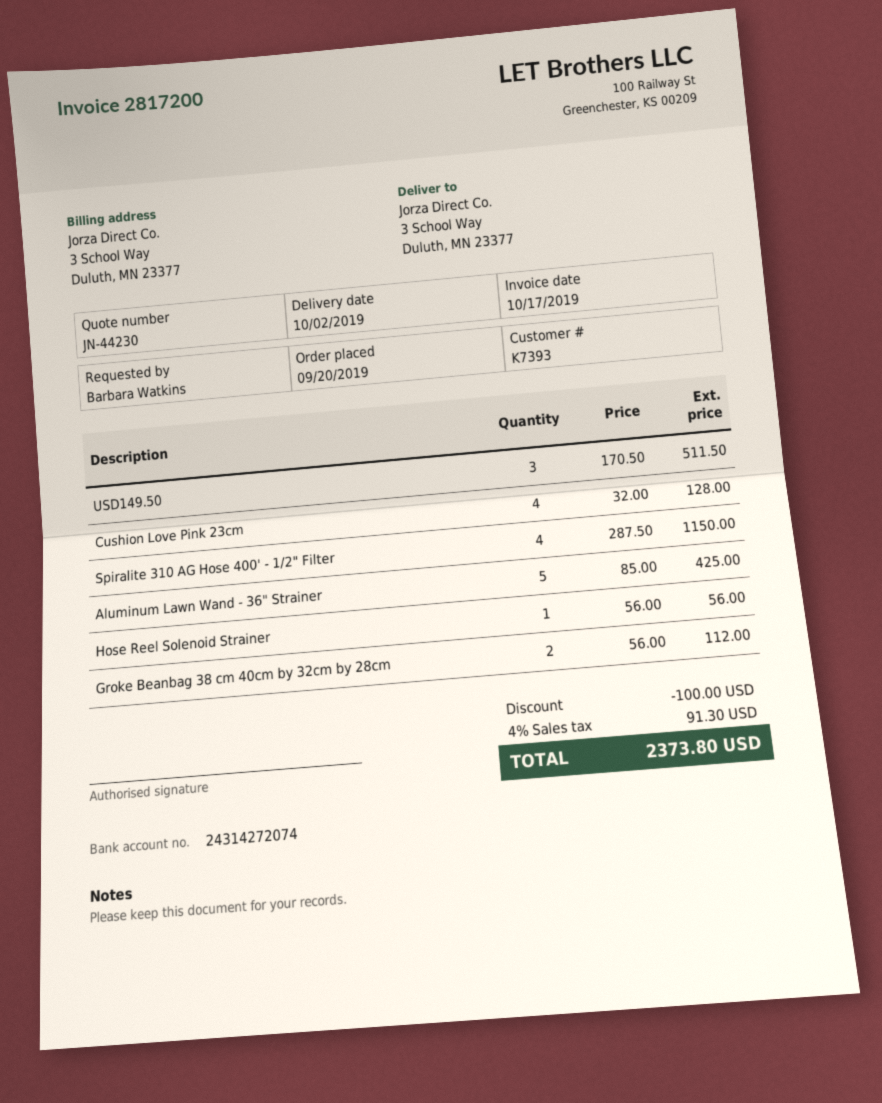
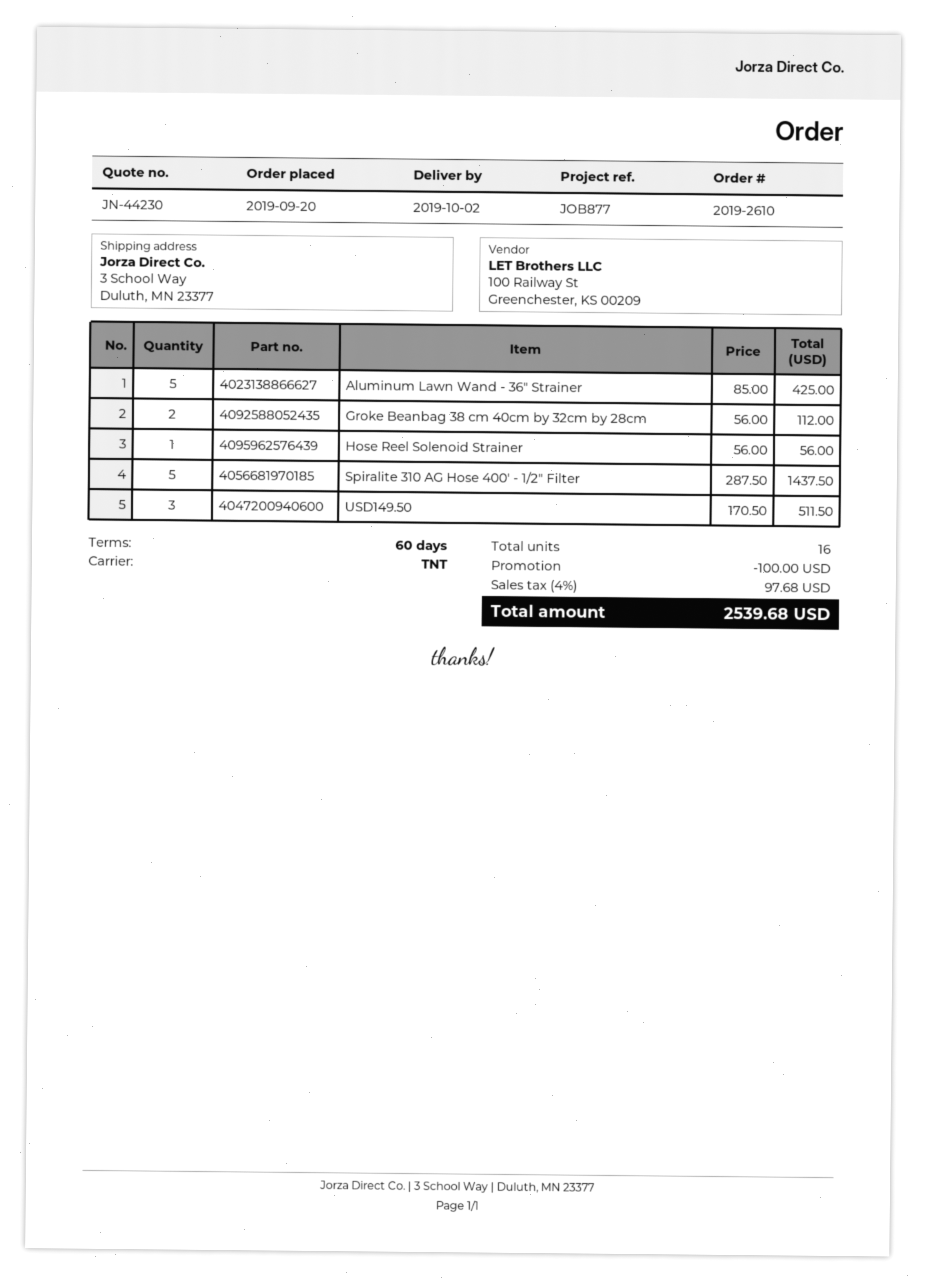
Cushion Love Pink 23cm: 4 x 32.00 = 128.00 -> none
Spiralite 310 AG Hose 400' - 1/2" Filter: 4 x 287.50 = 1150.00 -> 5 x 287.50 = 1437.50
tax: 4% = 91.30 -> 4% = 97.68
total: 2373.80 -> 2539.68

